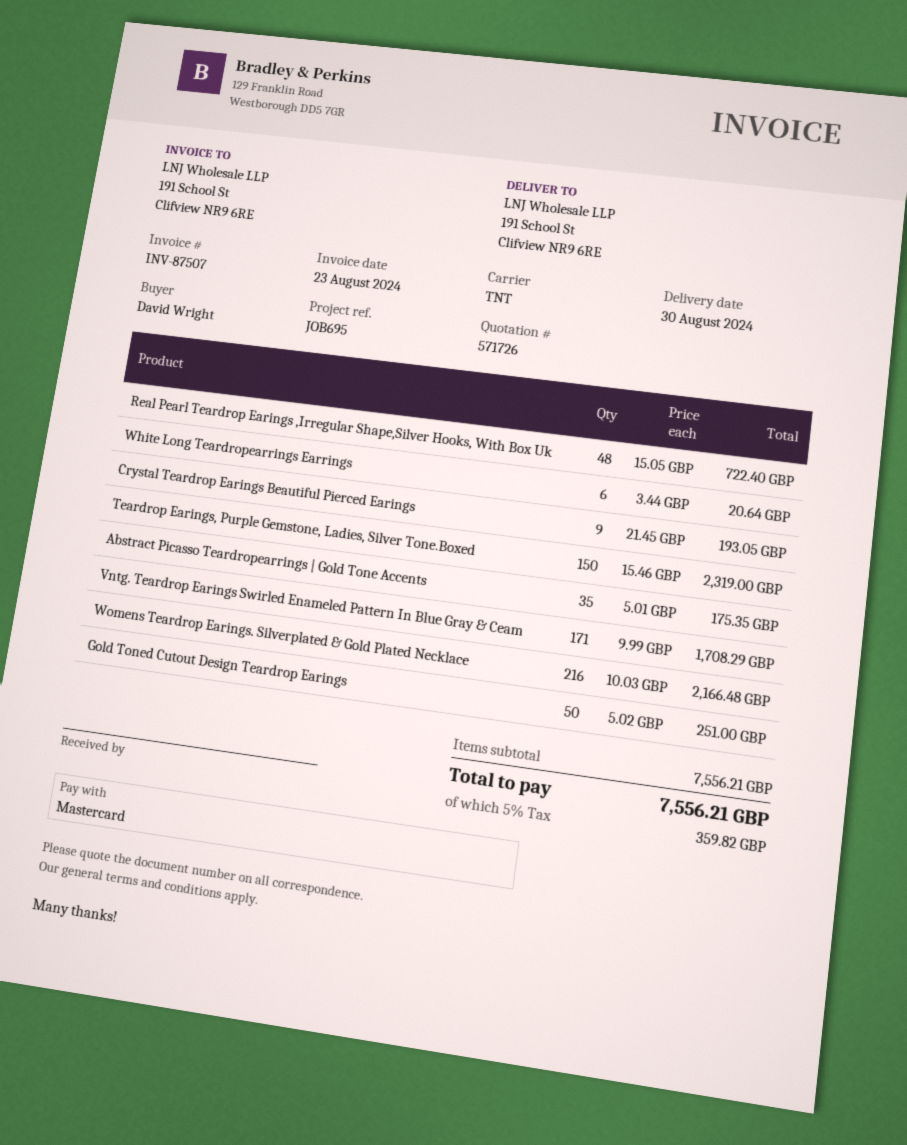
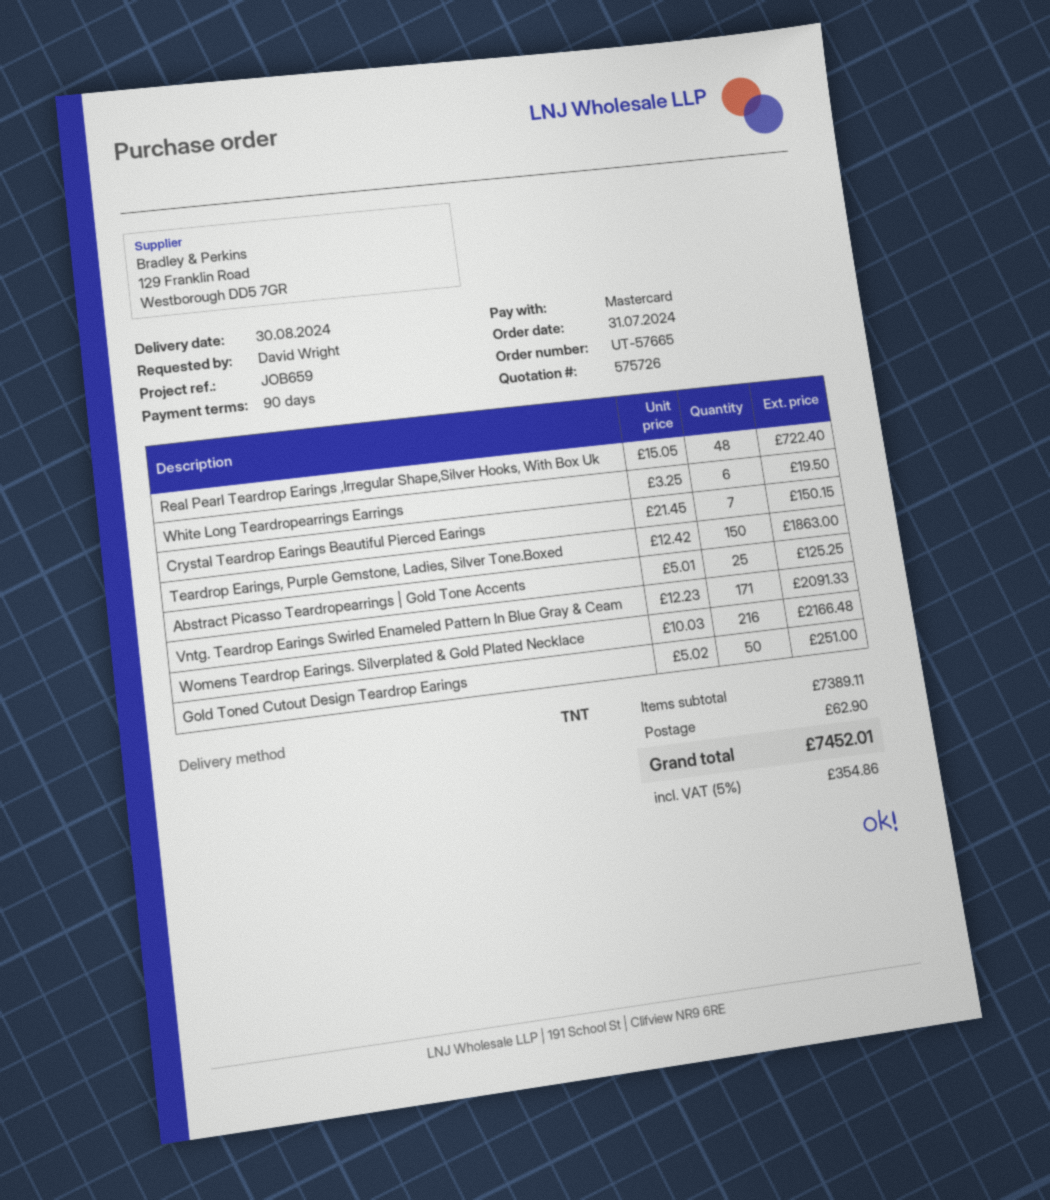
quote number: 571726 -> 575726
reference: JOB695 -> JOB659
White Long Teardropearrings Earrings: 6 x 3.44 = 20.64 -> 6 x 3.25 = 19.50
Crystal Teardrop Earings Beautiful Pierced Earings: 9 x 21.45 = 193.05 -> 7 x 21.45 = 150.15
Teardrop Earings, Purple Gemstone, Ladies, Silver Tone.Boxed: 150 x 15.46 = 2319.00 -> 150 x 12.42 = 1863.00
Abstract Picasso Teardropearrings | Gold Tone Accents: 35 x 5.01 = 175.35 -> 25 x 5.01 = 125.25
Vntg. Teardrop Earings Swirled Enameled Pattern In Blue Gray & Ceam: 171 x 9.99 = 1708.29 -> 171 x 12.23 = 2091.33
subtotal: 7556.21 -> 7389.11
shipping: none -> 62.90
tax: 5% = 359.82 -> 5% = 354.86
total: 7556.21 -> 7452.01

